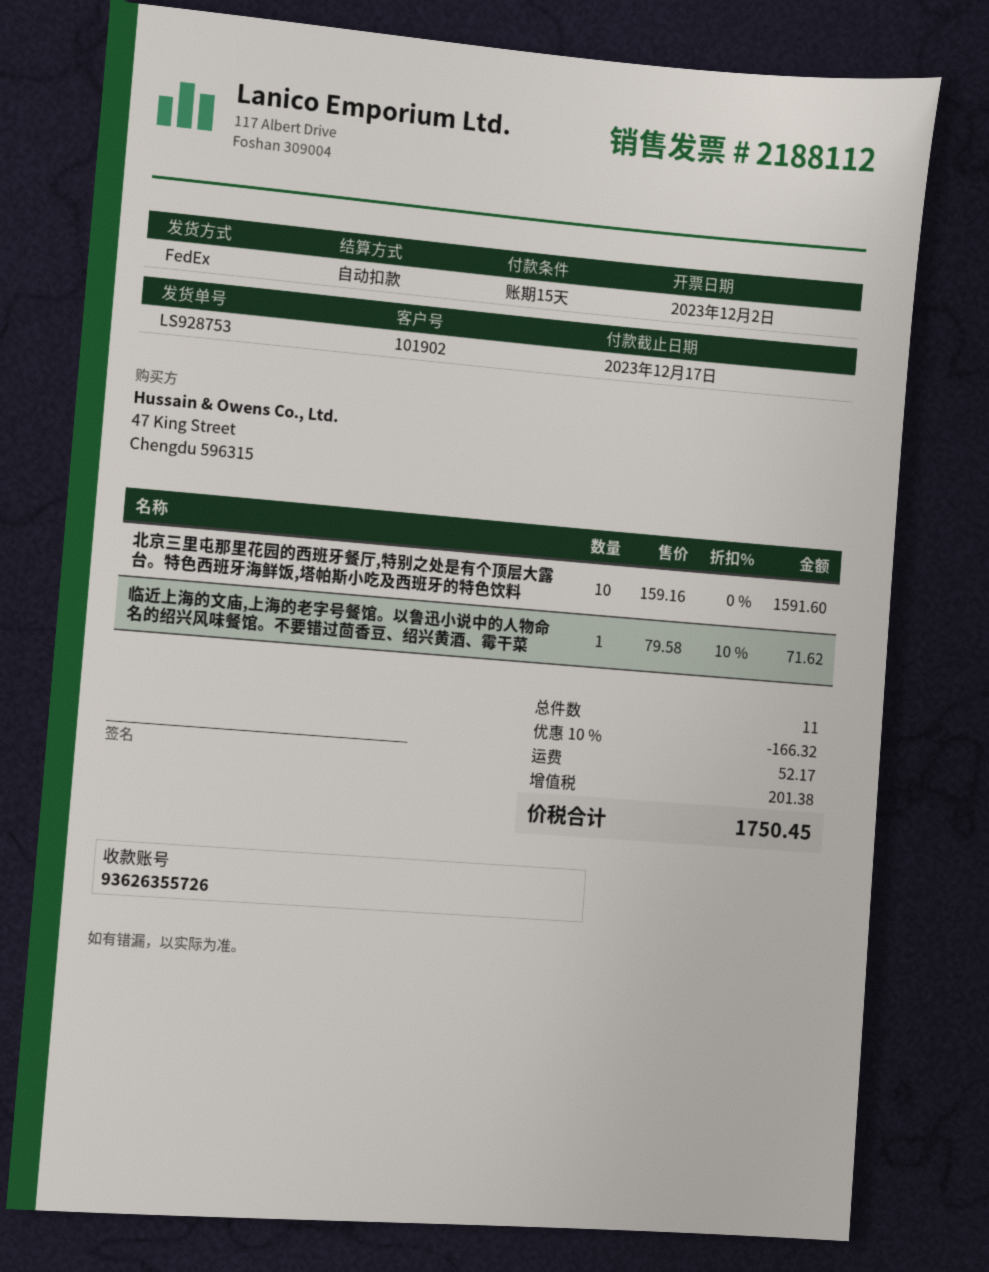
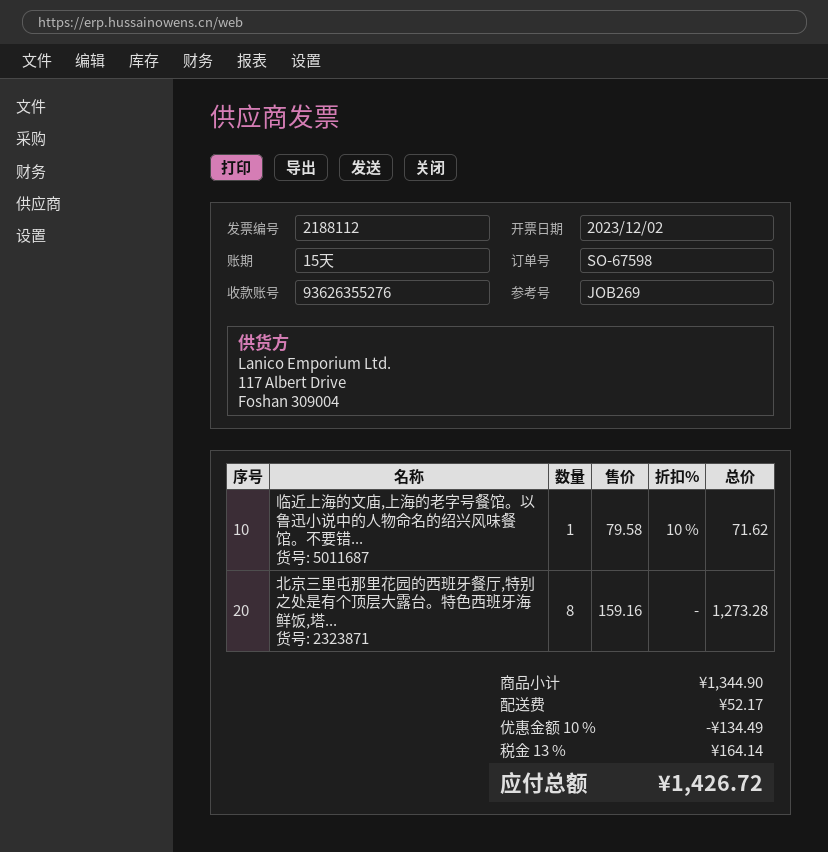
bank account: 93626355726 -> 93626355276
北京三里屯那里花园的西班牙餐厅,特别之处是有个顶层大露台。特色西班牙海鲜饭,塔帕斯小吃及西班牙的特色饮料: 10 x 159.16 = 1591.60 -> 8 x 159.16 = 1273.28
discount: 10% = 166.32 -> 10% = 134.49
tax: 201.38 -> 164.14
total: 1750.45 -> 1426.72

